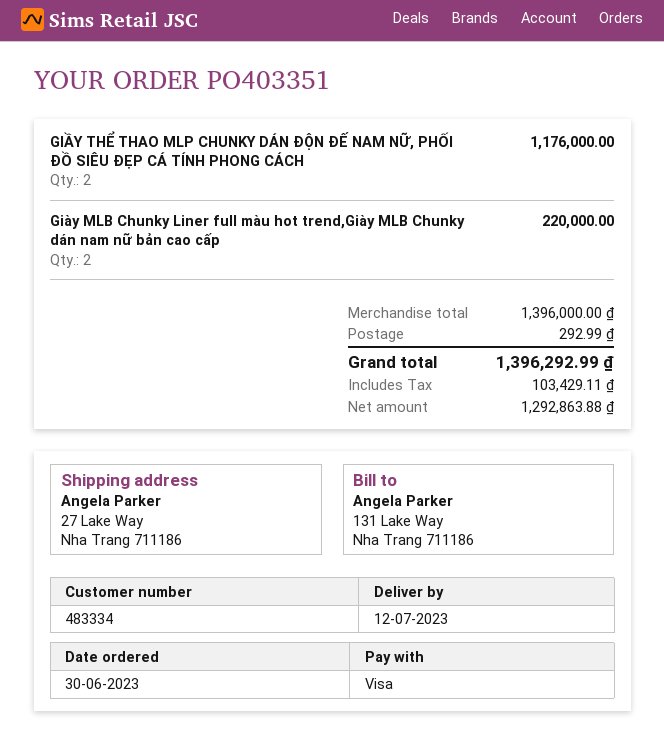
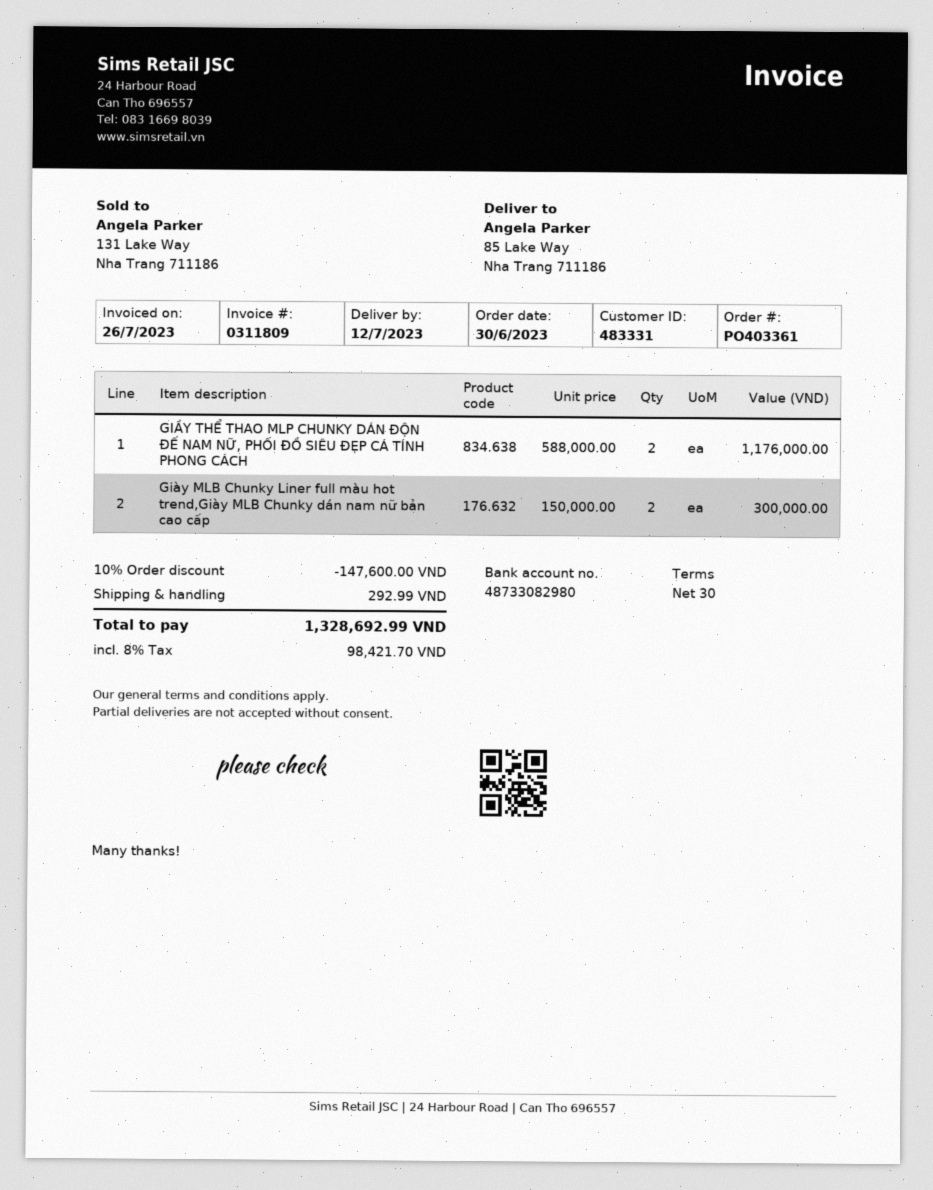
order number: PO403351 -> PO403361
customer number: 483334 -> 483331
ship to: 27 Lake Way, Nha Trang 711186 -> 85 Lake Way, Nha Trang 711186
Giày MLB Chunky Liner full màu hot trend,Giày MLB Chunky dán nam nữ bản cao cấp: 2 for 220000.00 -> 2 for 300000.00
discount: none -> 10% = 147600.00
tax: 103429.11 -> 98421.70
total: 1396292.99 -> 1328692.99

